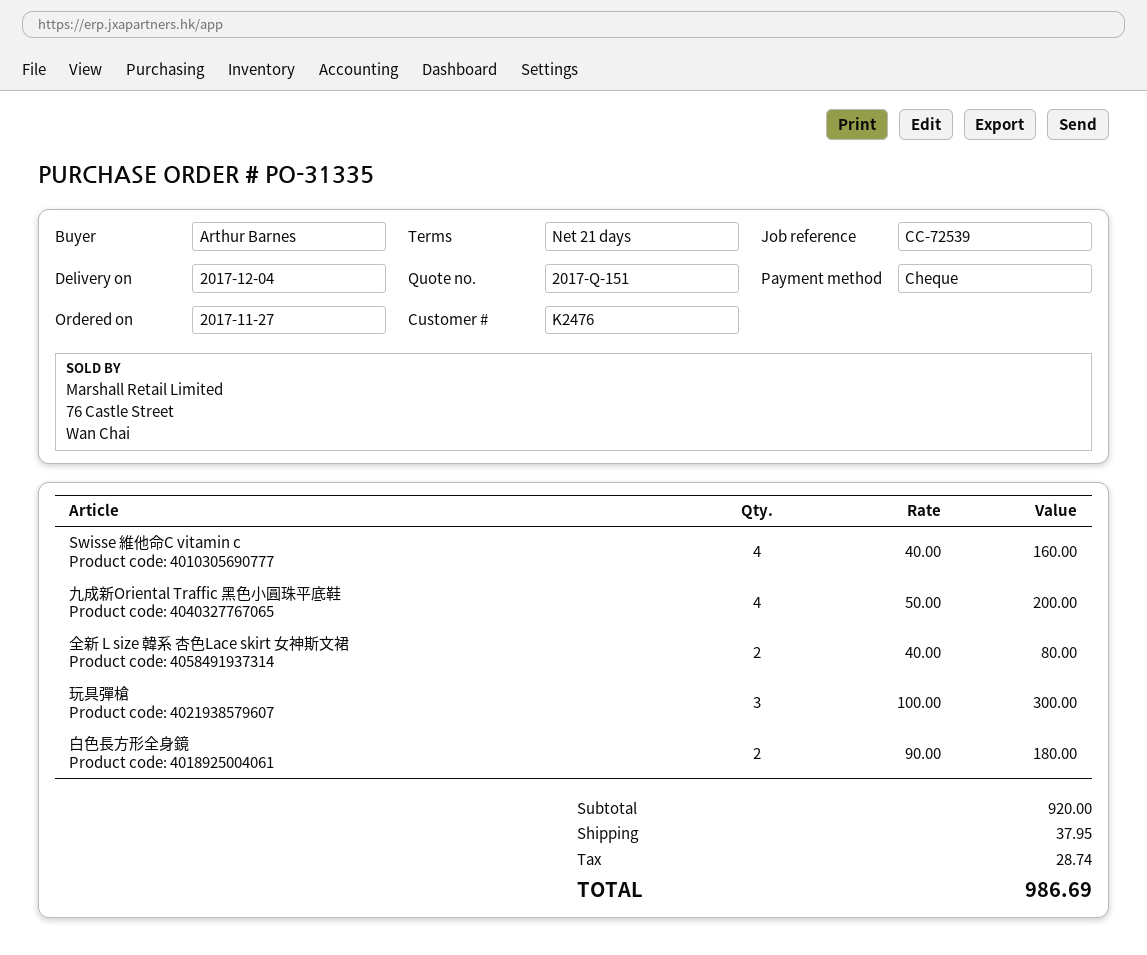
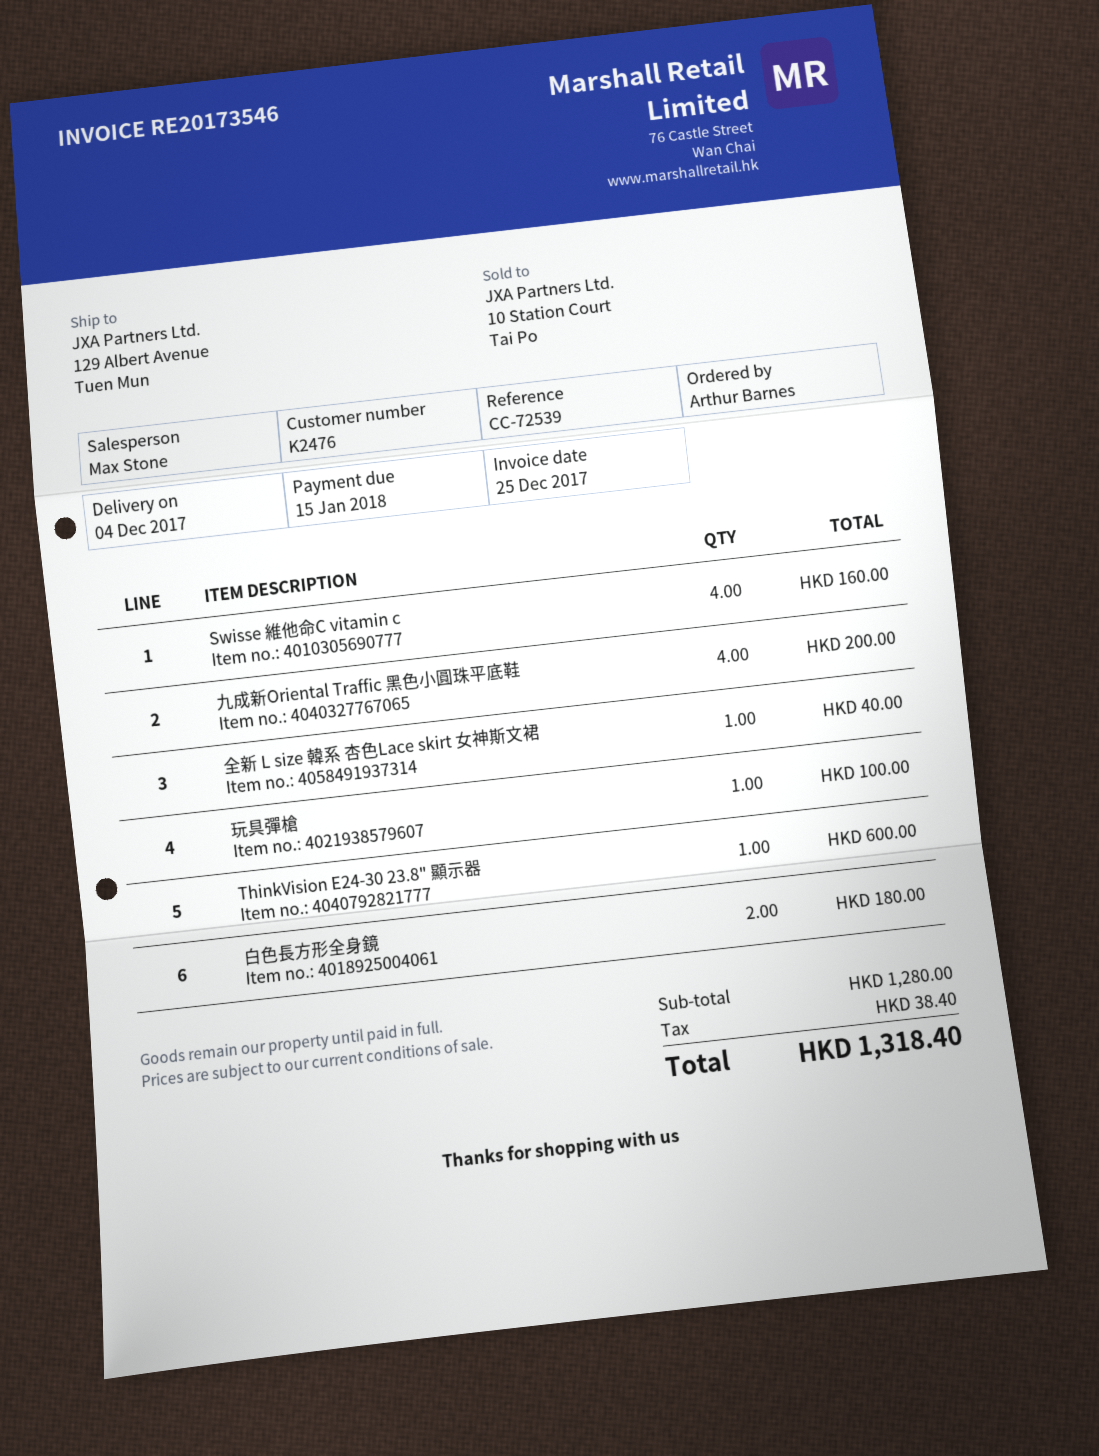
全新 L size 韓系 杏色Lace skirt 女神斯文裙: 2 for 80.00 -> 1 for 40.00
玩具彈槍: 3 for 300.00 -> 1 for 100.00
ThinkVision E24-30 23.8" 顯示器: none -> 1 for 600.00
subtotal: 920.00 -> 1280.00
shipping: 37.95 -> none
tax: 28.74 -> 38.40
total: 986.69 -> 1318.40

